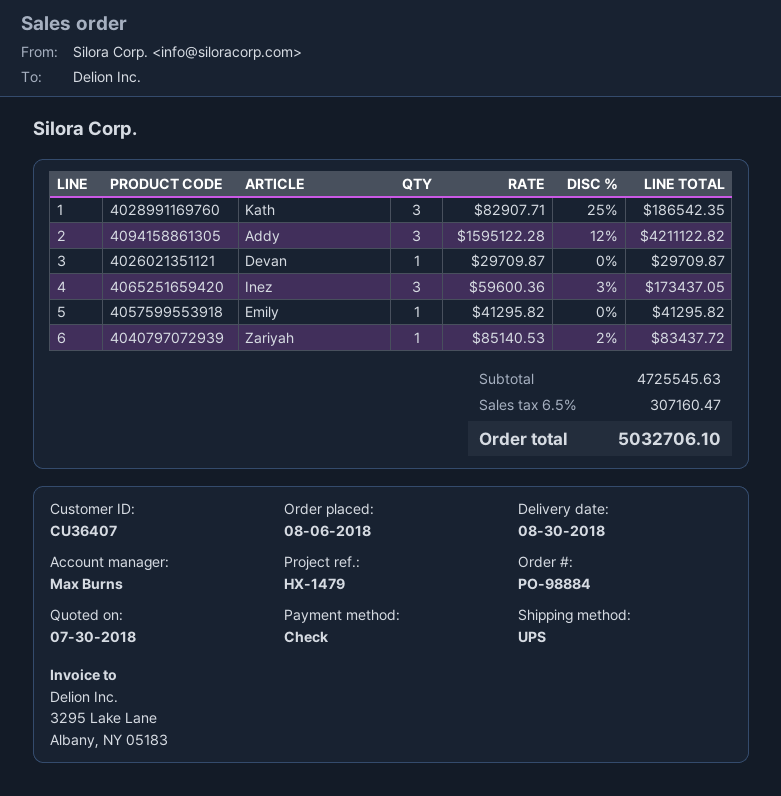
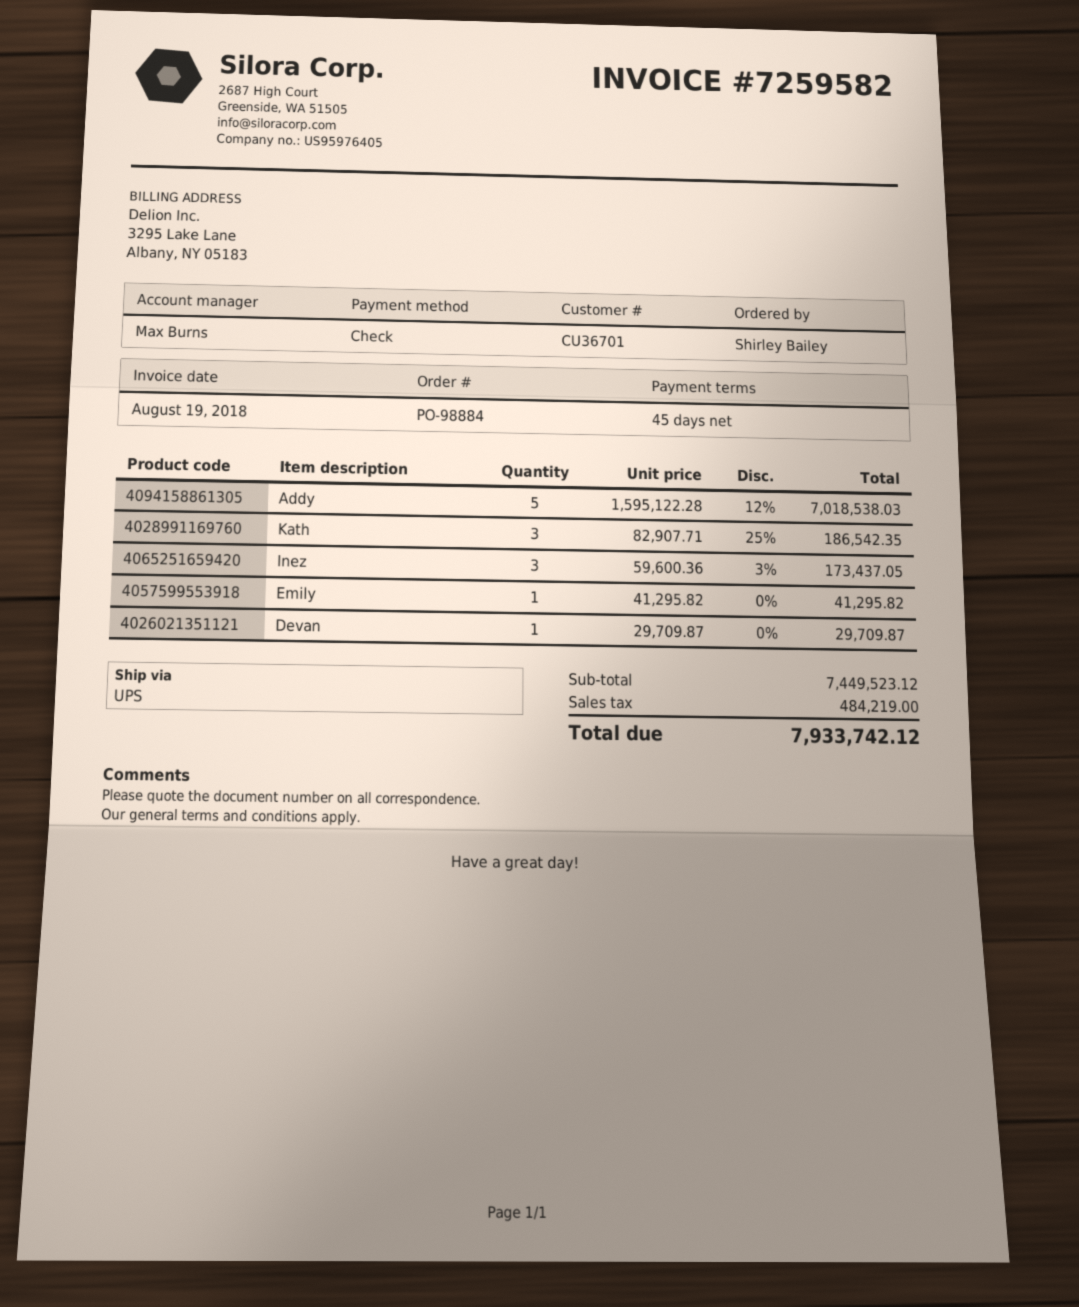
customer number: CU36407 -> CU36701
Addy: 3 x 1595122.28 - 12% = 4211122.82 -> 5 x 1595122.28 - 12% = 7018538.03
Zariyah: 1 x 85140.53 - 2% = 83437.72 -> none
subtotal: 4725545.63 -> 7449523.12
tax: 307160.47 -> 484219.00
total: 5032706.10 -> 7933742.12

